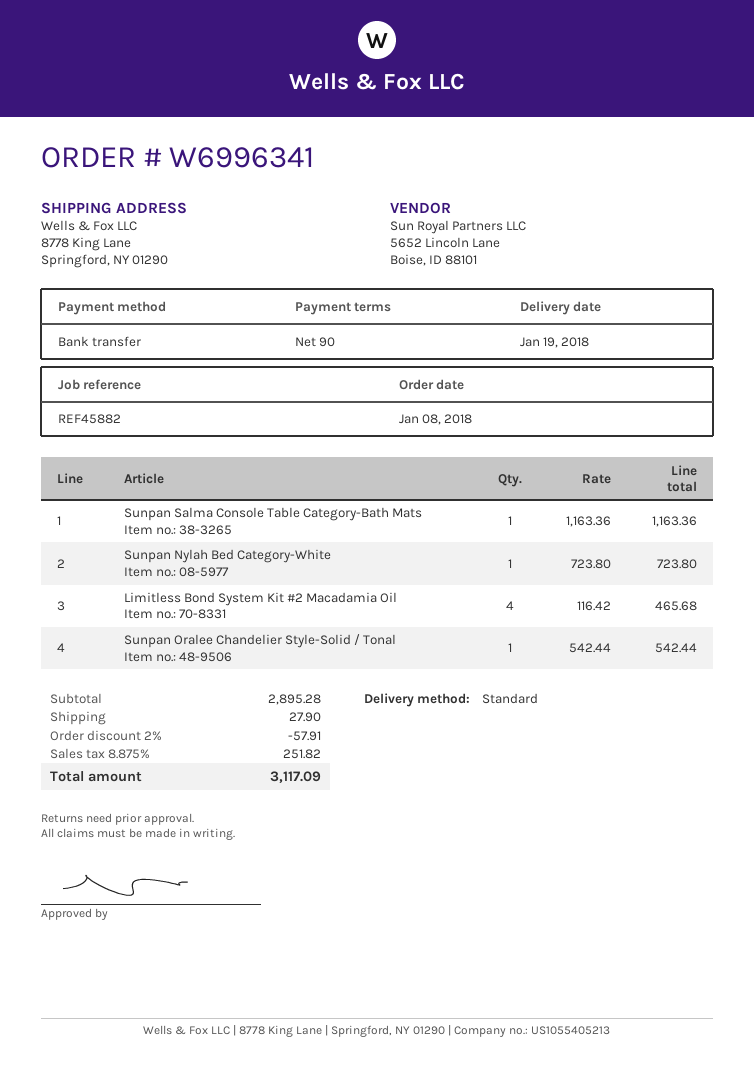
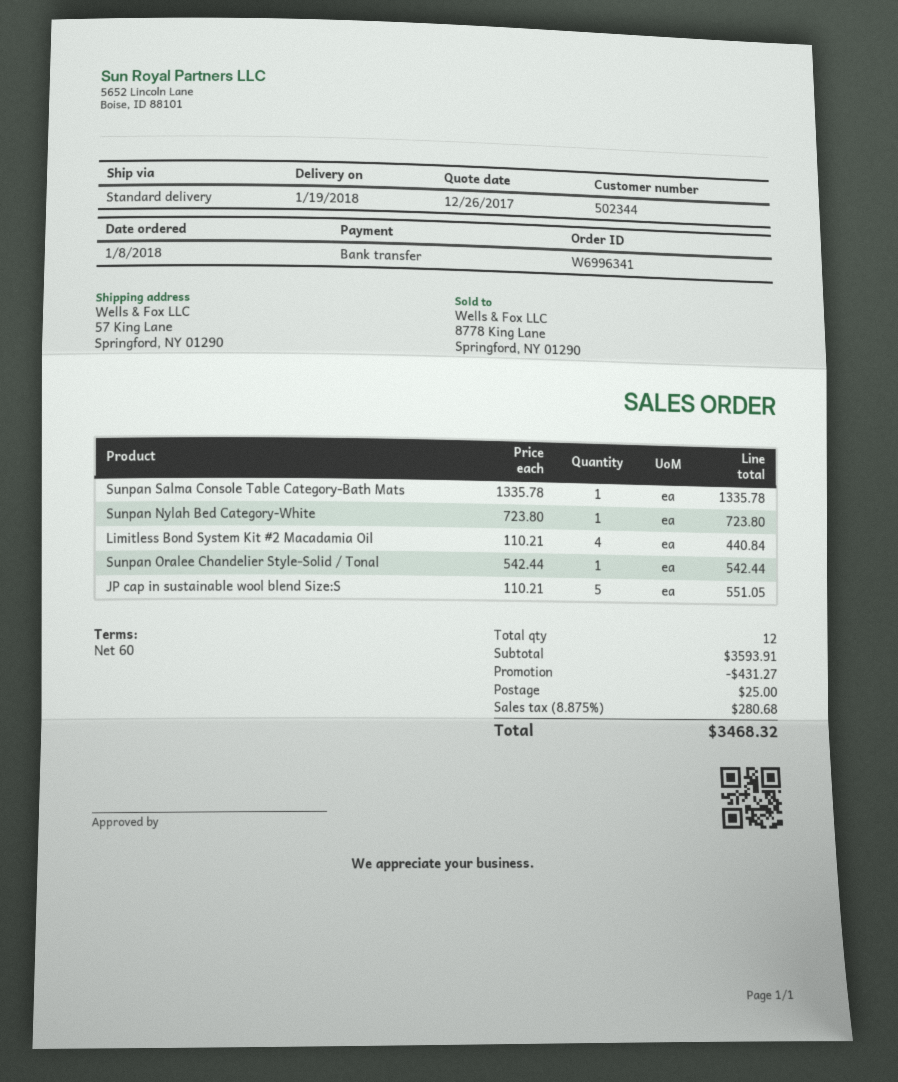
payment terms: 90 days -> 60 days
ship to: 8778 King Lane, Springford, NY 01290 -> 57 King Lane, Springford, NY 01290
Sunpan Salma Console Table Category-Bath Mats: 1 x 1163.36 = 1163.36 -> 1 x 1335.78 = 1335.78
Limitless Bond System Kit #2 Macadamia Oil: 4 x 116.42 = 465.68 -> 4 x 110.21 = 440.84
JP cap in sustainable wool blend Size:S: none -> 5 x 110.21 = 551.05
subtotal: 2895.28 -> 3593.91
discount: 57.91 -> 431.27
shipping: 27.90 -> 25.00
tax: 8.875% = 251.82 -> 8.875% = 280.68
total: 3117.09 -> 3468.32

